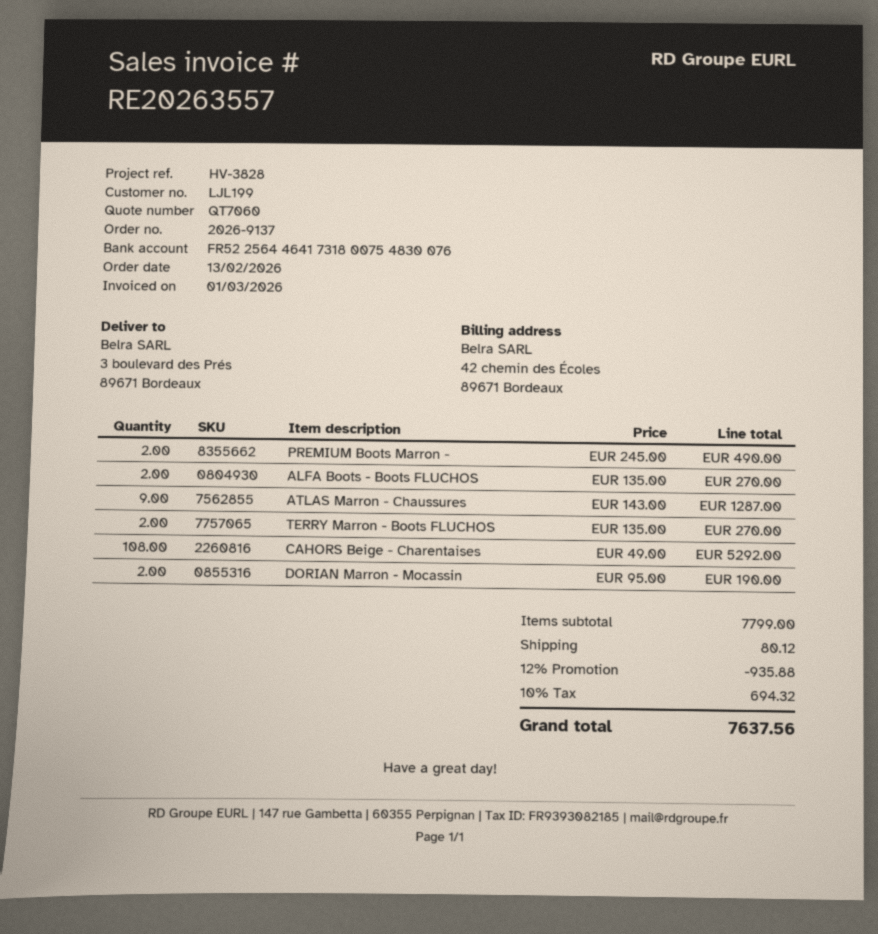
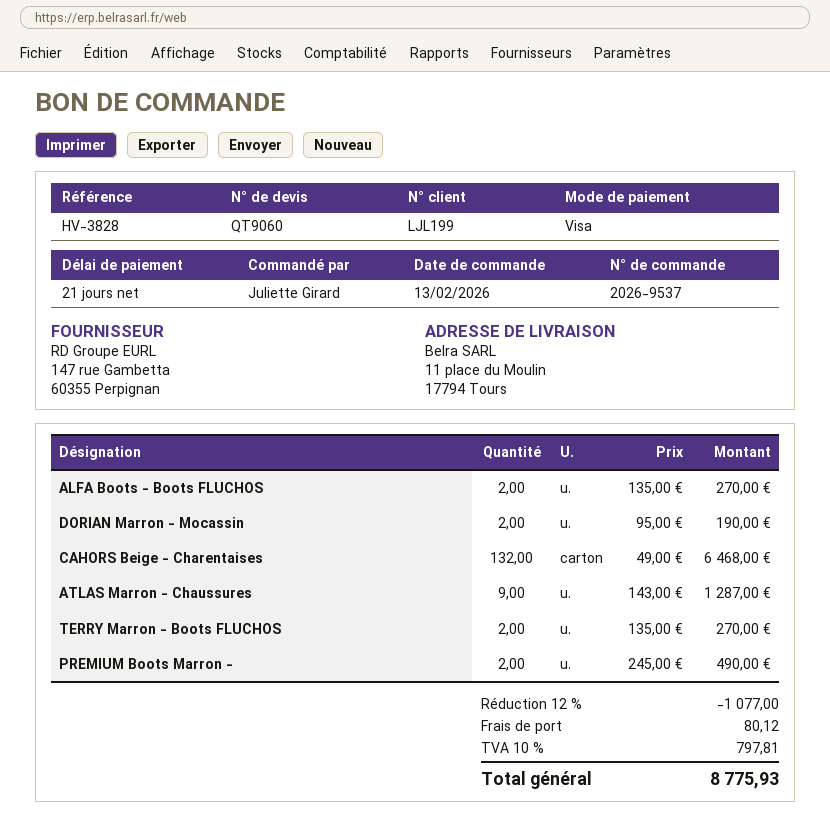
quote number: QT7060 -> QT9060
order number: 2026-9137 -> 2026-9537
ship to: 3 boulevard des Prés, 89671 Bordeaux -> 11 place du Moulin, 17794 Tours
CAHORS Beige - Charentaises: 108 x 49.00 = 5292.00 -> 132 x 49.00 = 6468.00
discount: 12% = 935.88 -> 12% = 1077.00
tax: 10% = 694.32 -> 10% = 797.81
total: 7637.56 -> 8775.93

